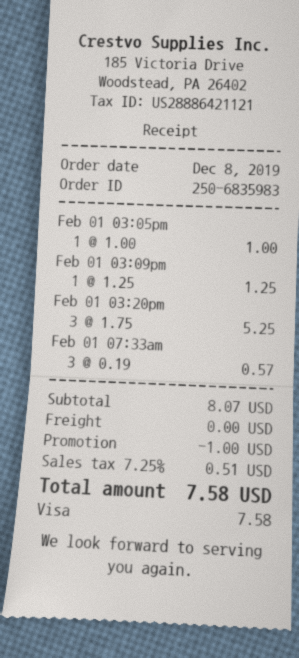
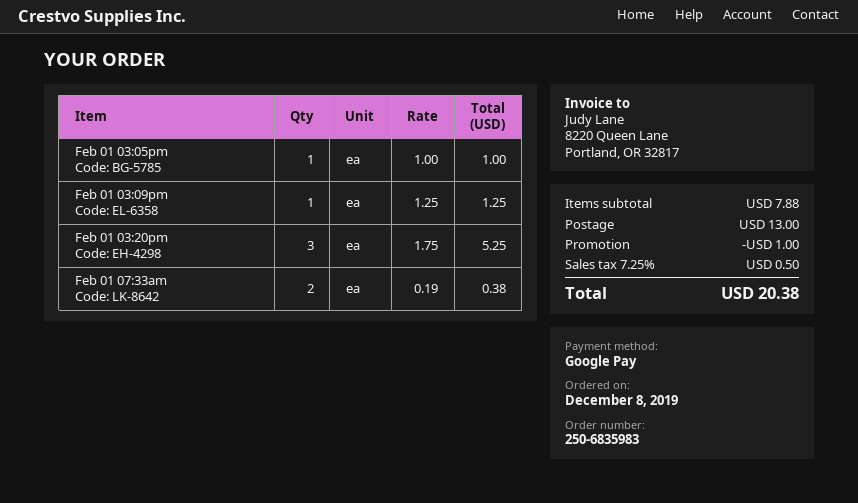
payment method: Visa -> Google Pay
Feb 01 07:33am: 3 x 0.19 = 0.57 -> 2 x 0.19 = 0.38
subtotal: 8.07 -> 7.88
shipping: 0.00 -> 13.00
tax: 7.25% = 0.51 -> 7.25% = 0.50
total: 7.58 -> 20.38

